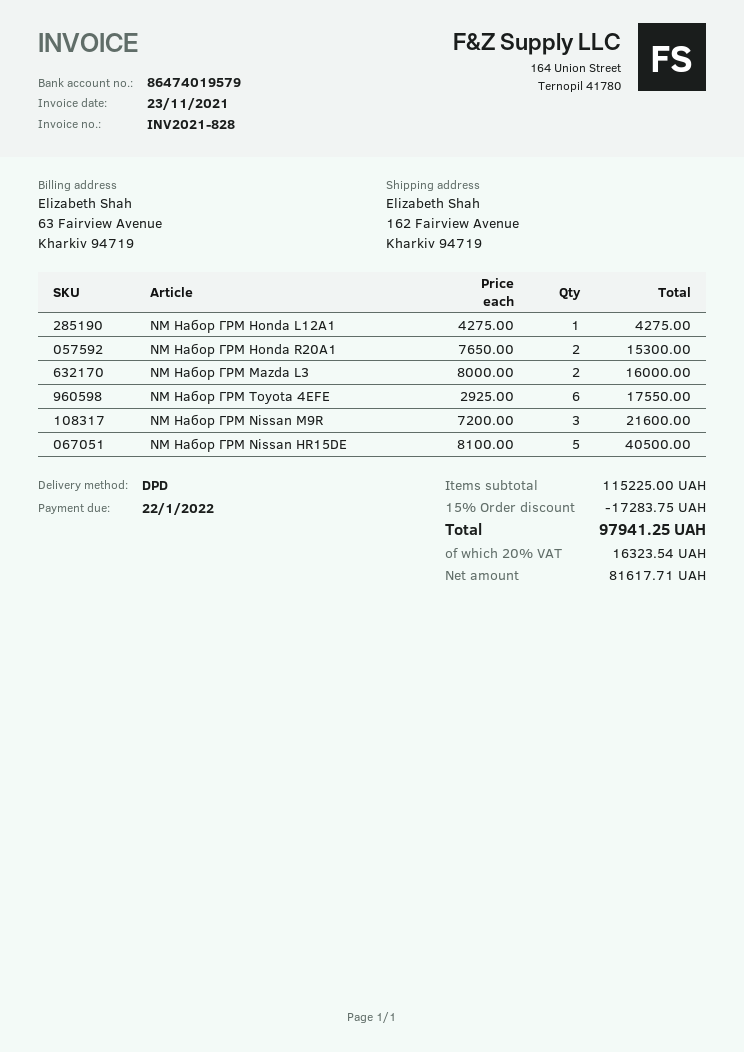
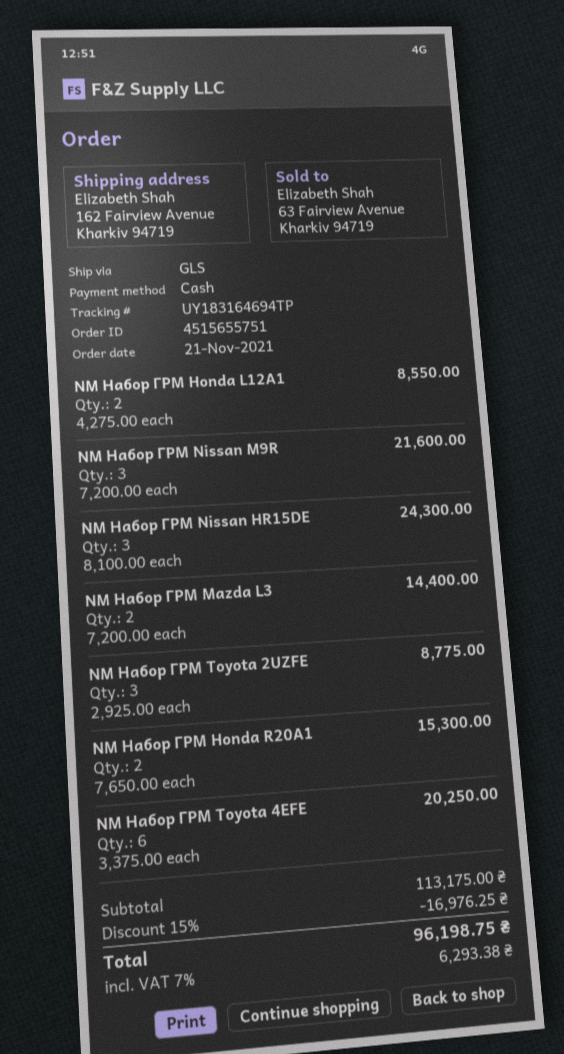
shipping method: DPD -> GLS
NM Набор ГРМ Honda L12A1: 1 x 4275.00 = 4275.00 -> 2 x 4275.00 = 8550.00
NM Набор ГРМ Mazda L3: 2 x 8000.00 = 16000.00 -> 2 x 7200.00 = 14400.00
NM Набор ГРМ Toyota 4EFE: 6 x 2925.00 = 17550.00 -> 6 x 3375.00 = 20250.00
NM Набор ГРМ Nissan HR15DE: 5 x 8100.00 = 40500.00 -> 3 x 8100.00 = 24300.00
NM Набор ГРМ Toyota 2UZFE: none -> 3 x 2925.00 = 8775.00
subtotal: 115225.00 -> 113175.00
discount: 15% = 17283.75 -> 15% = 16976.25
tax: 20% = 16323.54 -> 7% = 6293.38
total: 97941.25 -> 96198.75

